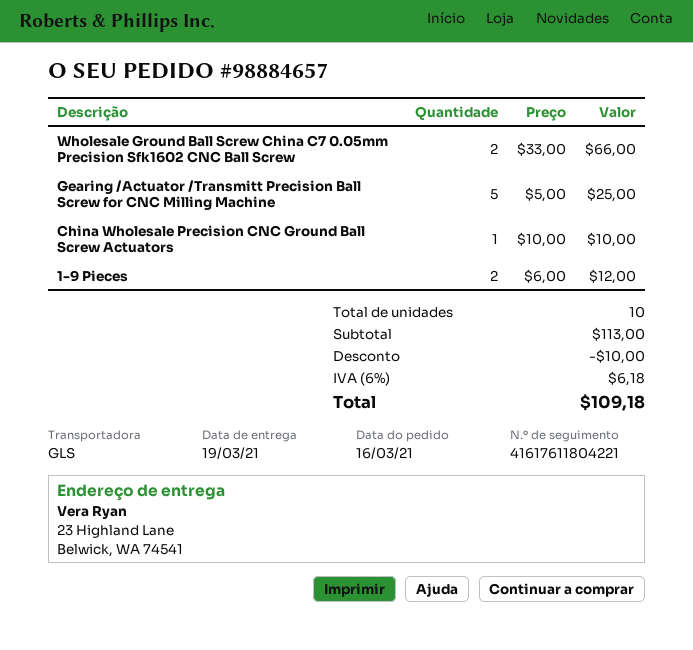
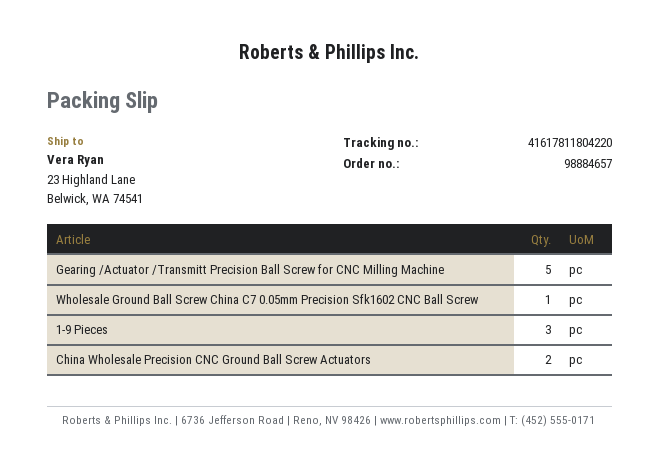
tracking number: 41617611804221 -> 41617811804220
Wholesale Ground Ball Screw China C7 0.05mm Precision Sfk1602 CNC Ball Screw: 2 -> 1
China Wholesale Precision CNC Ground Ball Screw Actuators: 1 -> 2
1-9 Pieces: 2 -> 3

